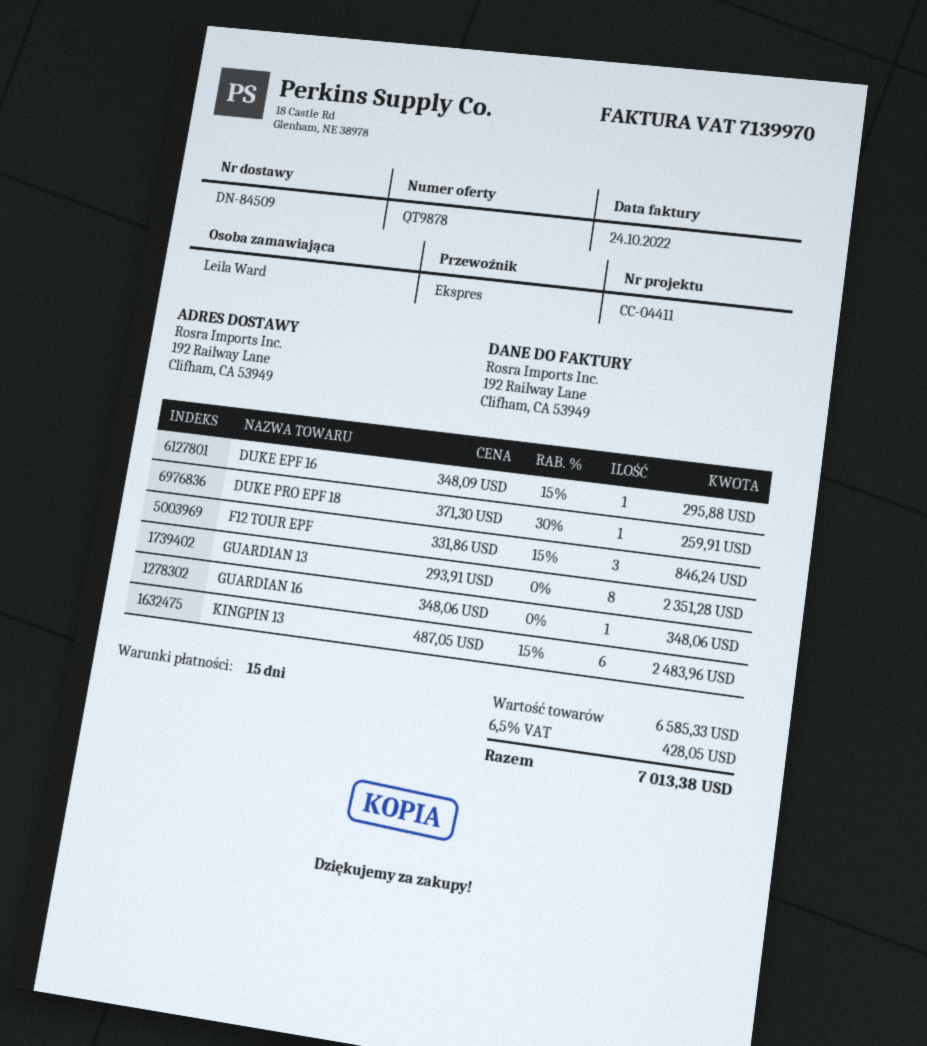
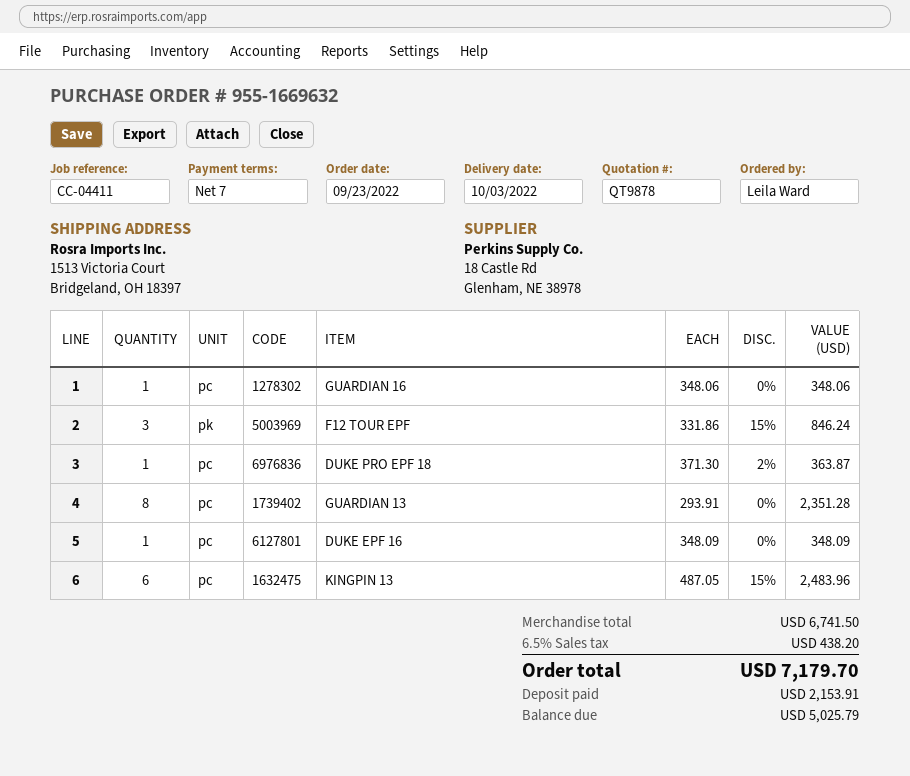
payment terms: 15 days -> 7 days
ship to: 192 Railway Lane, Clifham, CA 53949 -> 1513 Victoria Court, Bridgeland, OH 18397
DUKE EPF 16: 1 x 348.09 - 15% = 295.88 -> 1 x 348.09 = 348.09
DUKE PRO EPF 18: 1 x 371.30 - 30% = 259.91 -> 1 x 371.30 - 2% = 363.87
subtotal: 6585.33 -> 6741.50
tax: 6.5% = 428.05 -> 6.5% = 438.20
total: 7013.38 -> 7179.70

